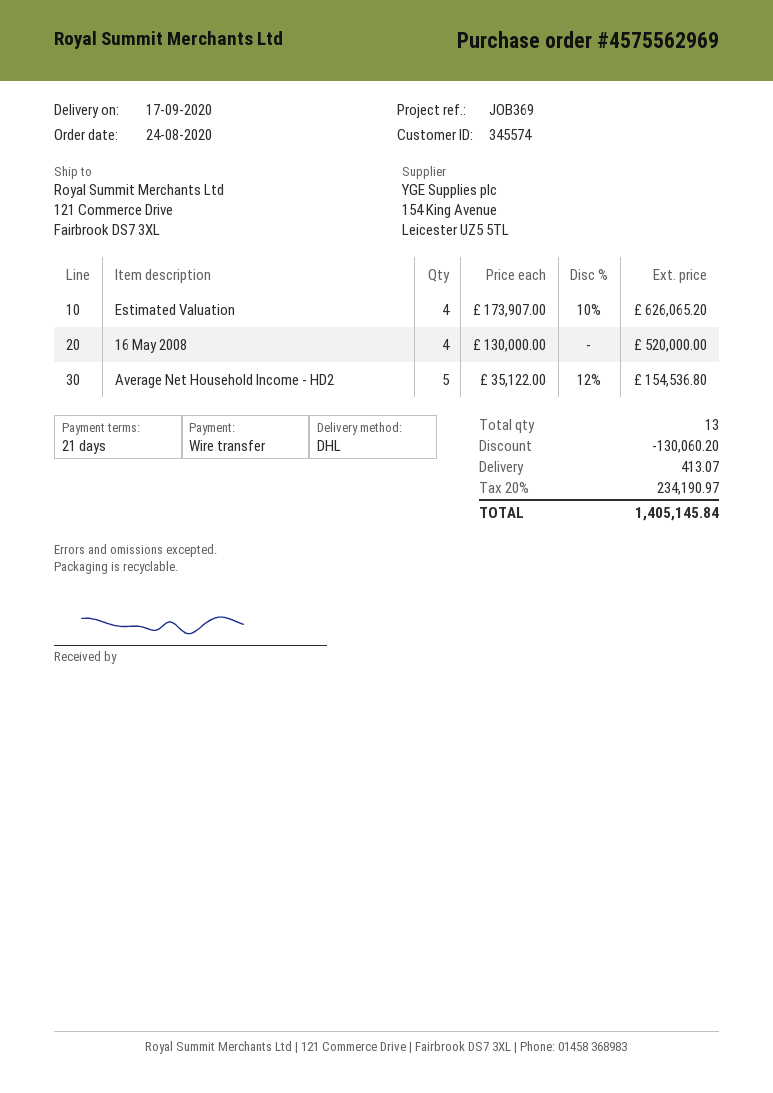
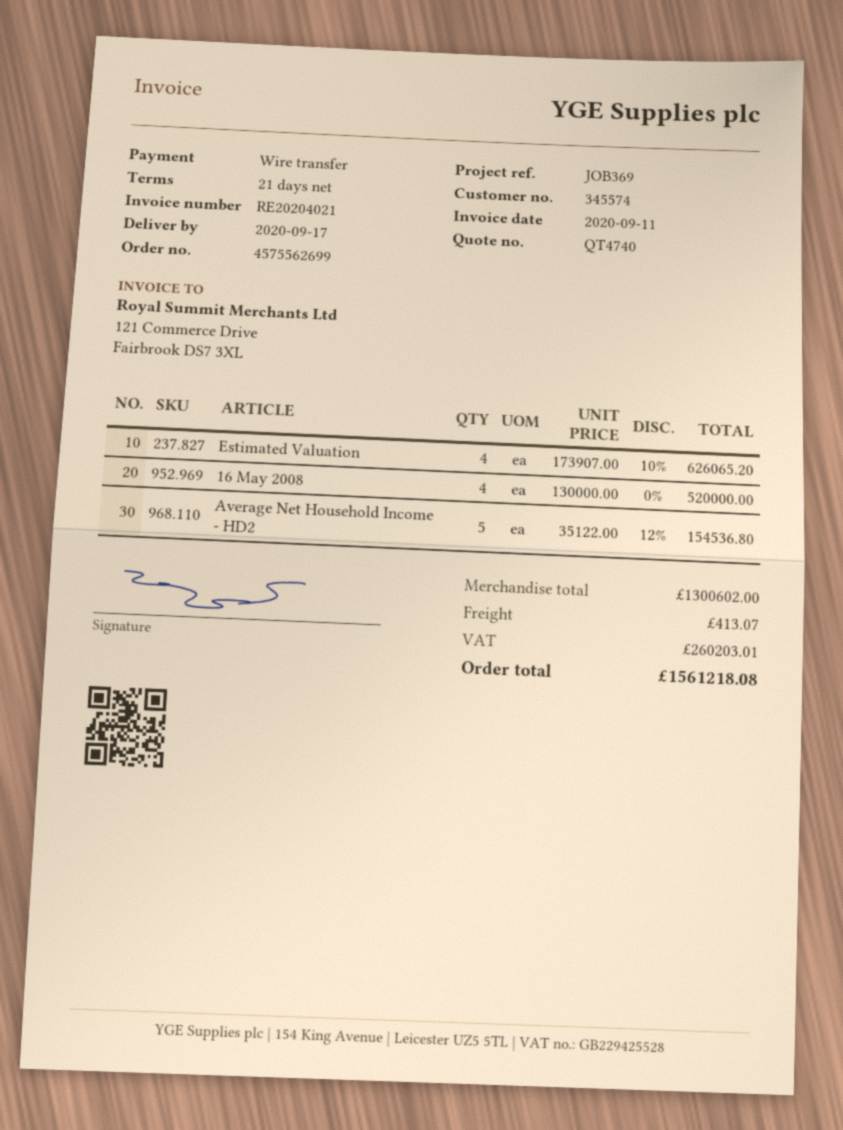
order number: 4575562969 -> 4575562699
discount: 130060.20 -> none
tax: 234190.97 -> 260203.01
total: 1405145.84 -> 1561218.08

